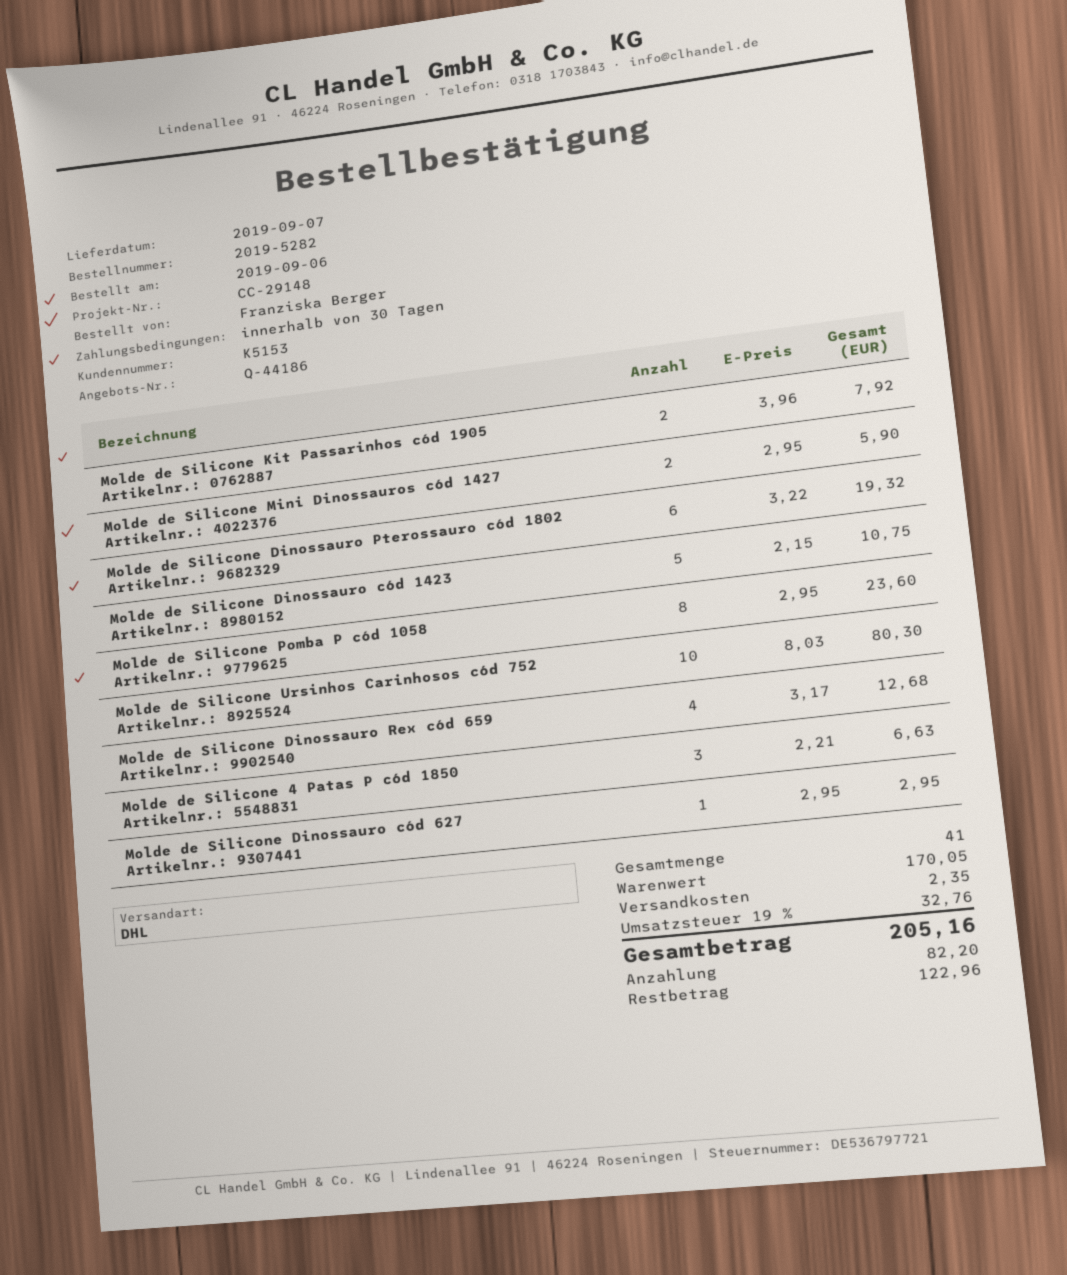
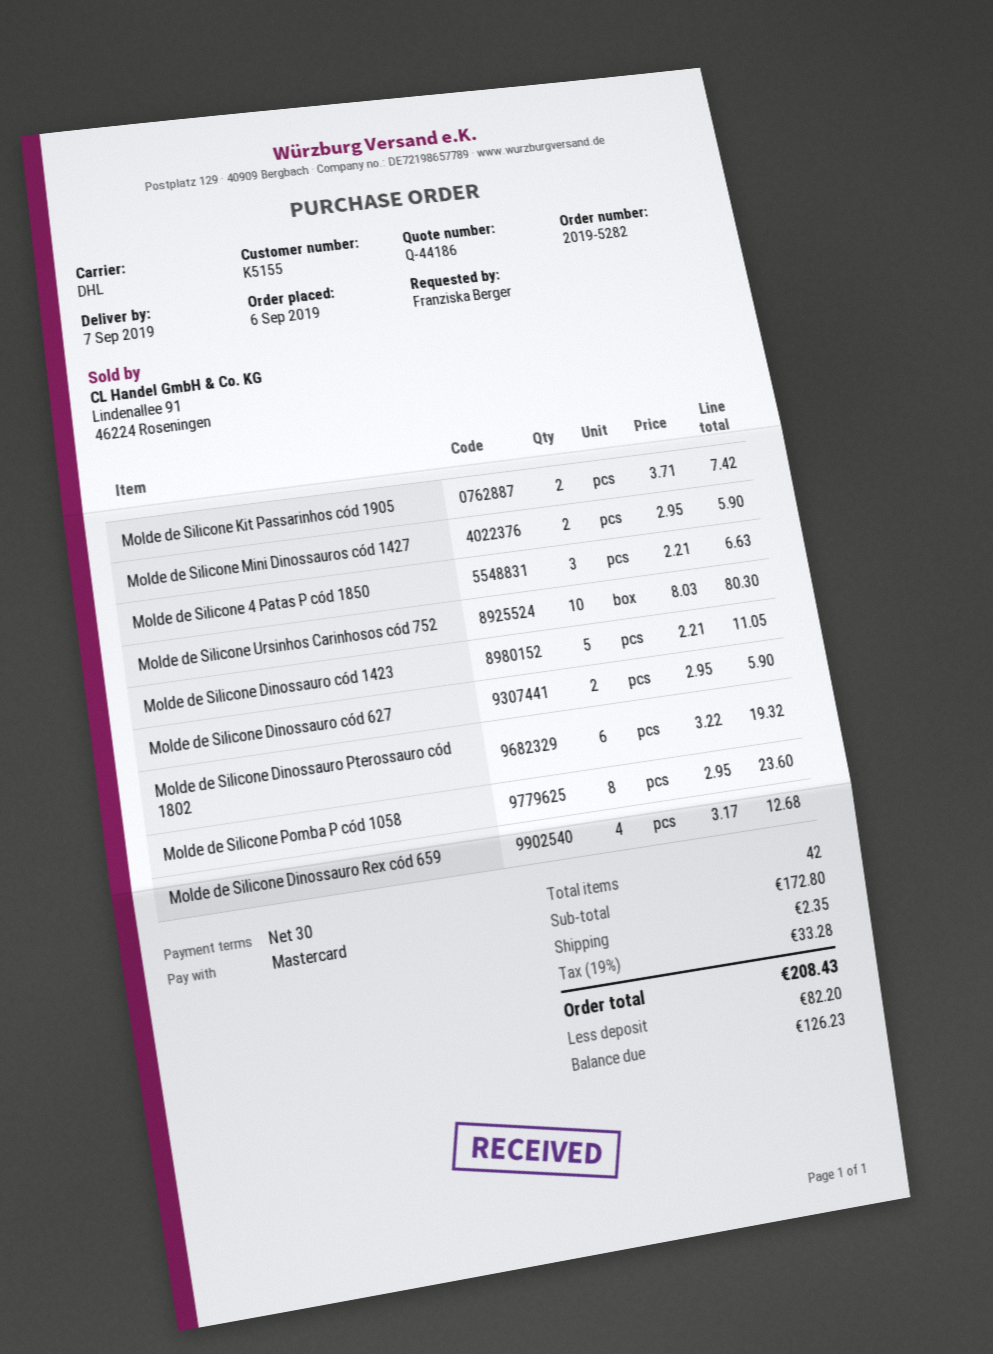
customer number: K5153 -> K5155
Molde de Silicone Kit Passarinhos cód 1905: 2 x 3.96 = 7.92 -> 2 x 3.71 = 7.42
Molde de Silicone Dinossauro cód 1423: 5 x 2.15 = 10.75 -> 5 x 2.21 = 11.05
Molde de Silicone Dinossauro cód 627: 1 x 2.95 = 2.95 -> 2 x 2.95 = 5.90
total quantity: 41 -> 42
subtotal: 170.05 -> 172.80
tax: 19% = 32.76 -> 19% = 33.28
total: 205.16 -> 208.43
balance: 122.96 -> 126.23

